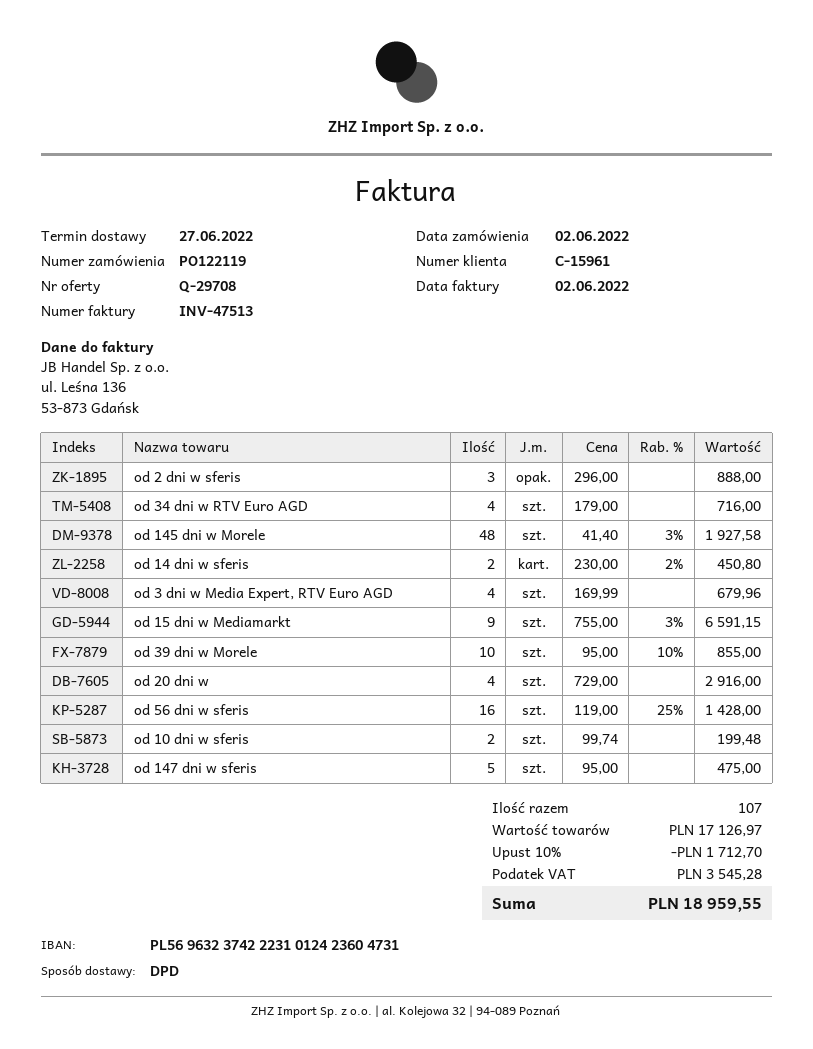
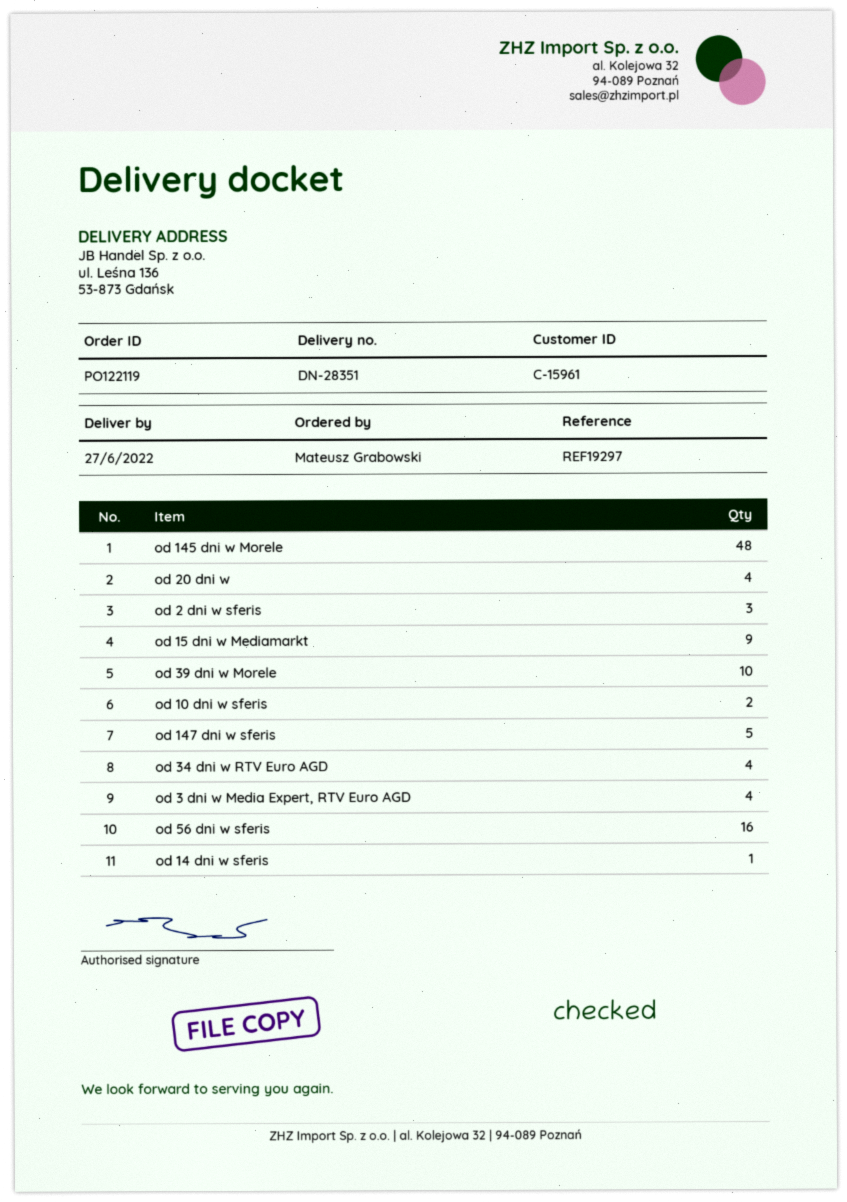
od 14 dni w sferis: 2 -> 1

